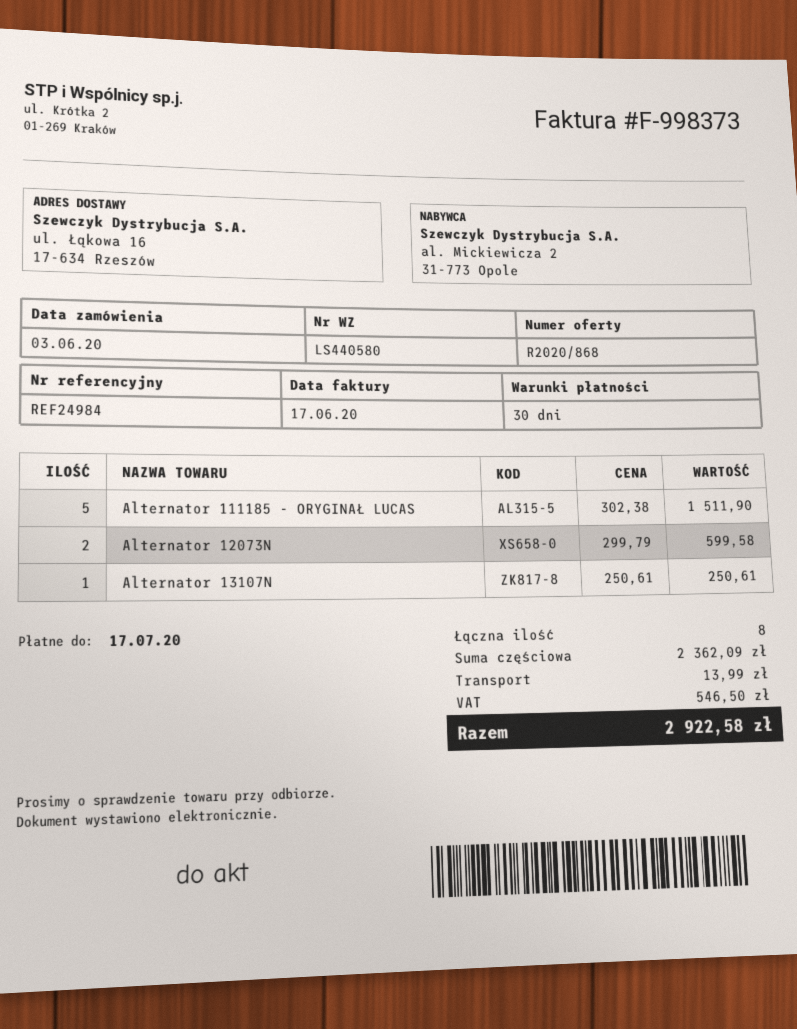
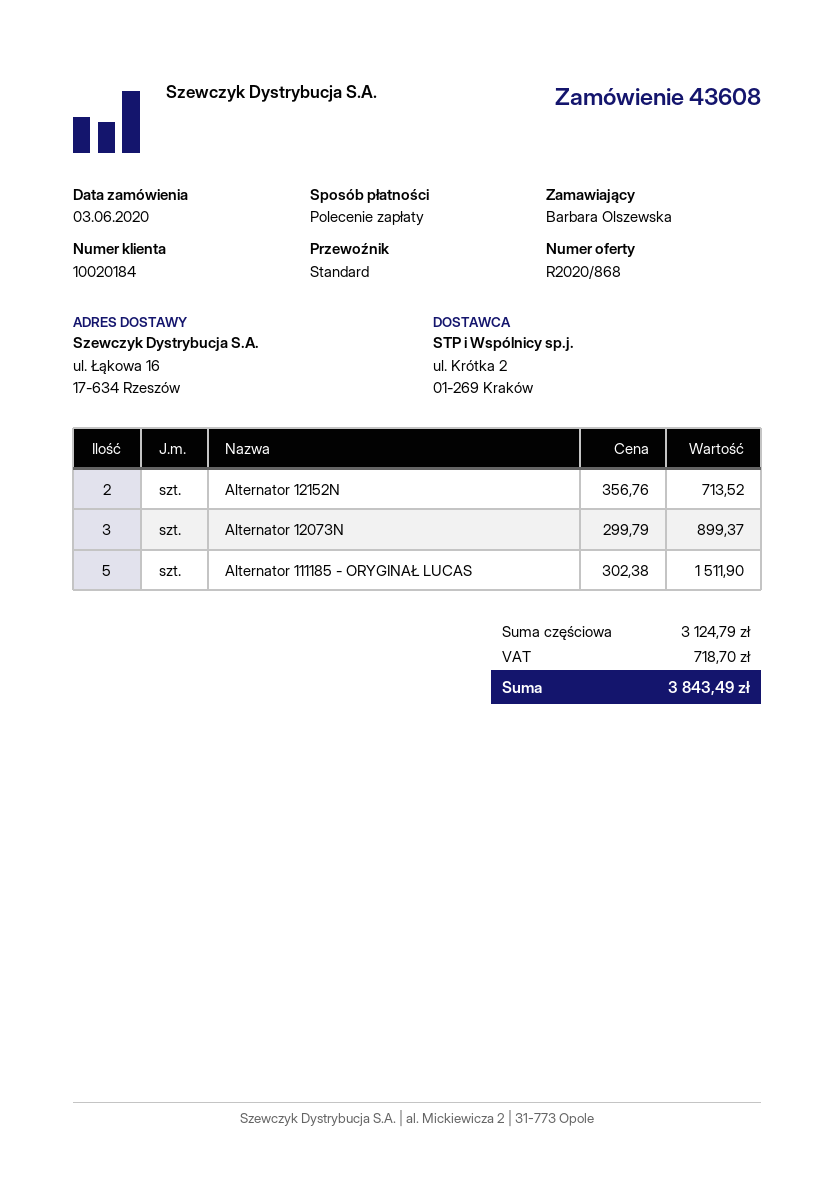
Alternator 12073N: 2 x 299.79 = 599.58 -> 3 x 299.79 = 899.37
Alternator 13107N: 1 x 250.61 = 250.61 -> none
Alternator 12152N: none -> 2 x 356.76 = 713.52
subtotal: 2362.09 -> 3124.79
shipping: 13.99 -> none
tax: 546.50 -> 718.70
total: 2922.58 -> 3843.49

